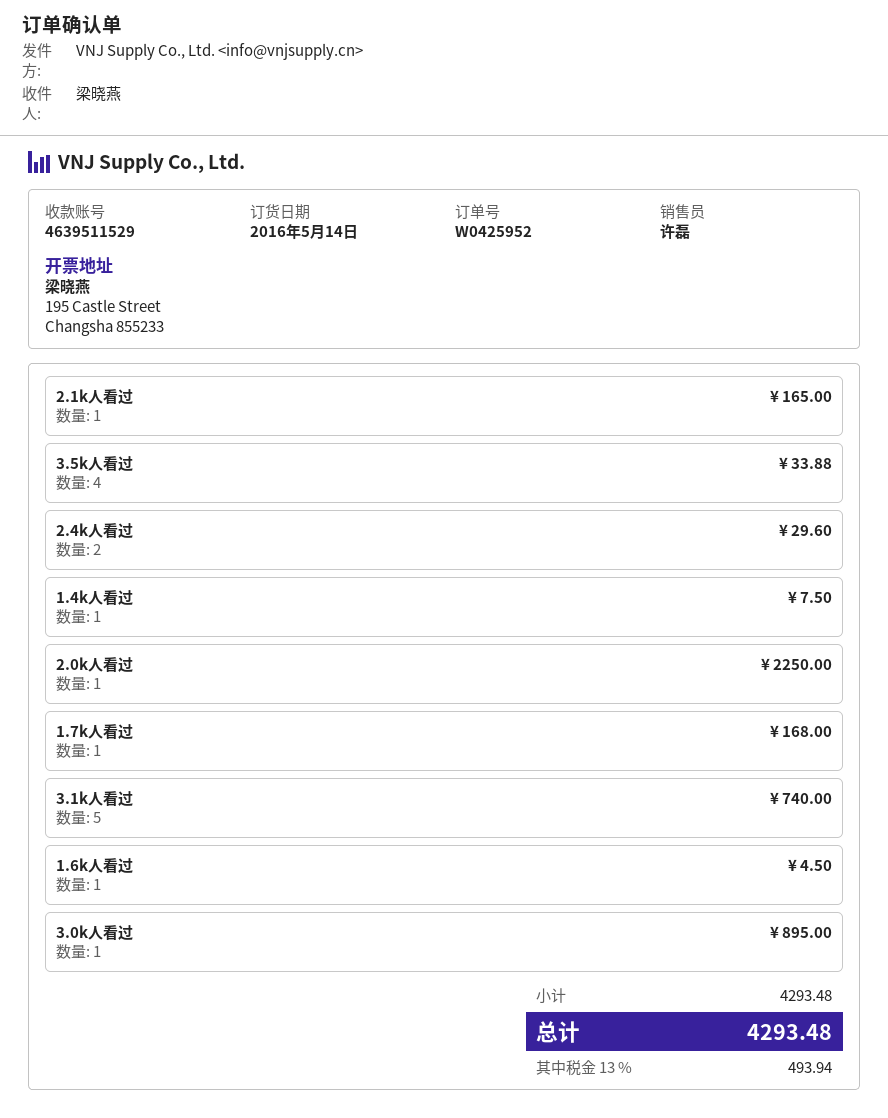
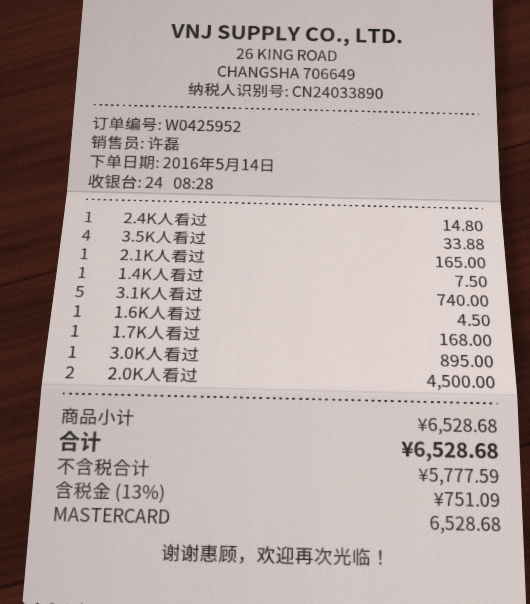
2.4k人看过: 2 for 29.60 -> 1 for 14.80
2.0k人看过: 1 for 2250.00 -> 2 for 4500.00
subtotal: 4293.48 -> 6528.68
tax: 13% = 493.94 -> 13% = 751.09
total: 4293.48 -> 6528.68

